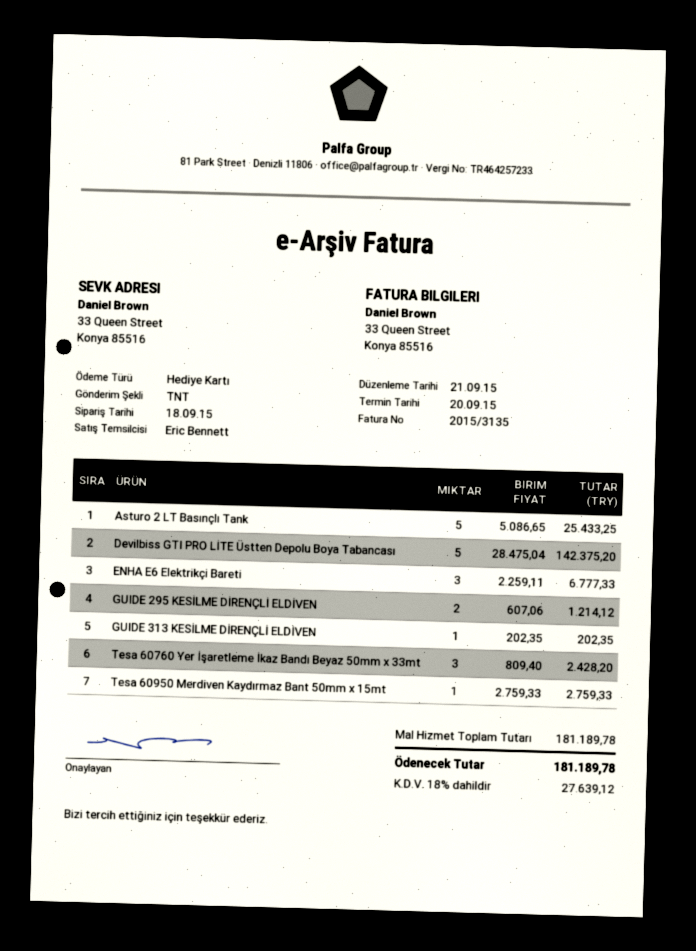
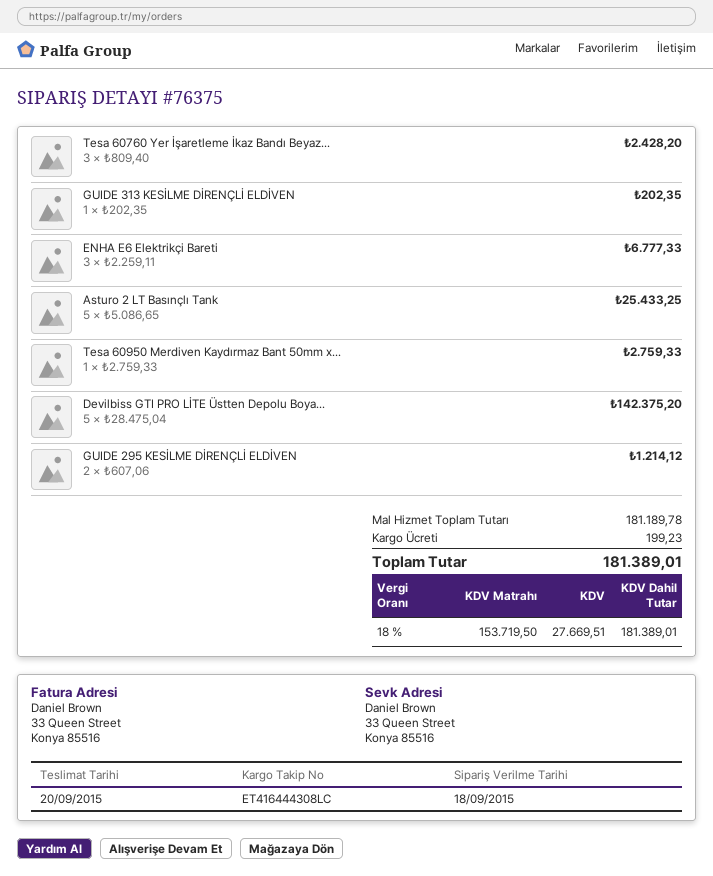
shipping: none -> 199.23
tax: 18% = 27639.12 -> 18% = 27669.51
total: 181189.78 -> 181389.01

